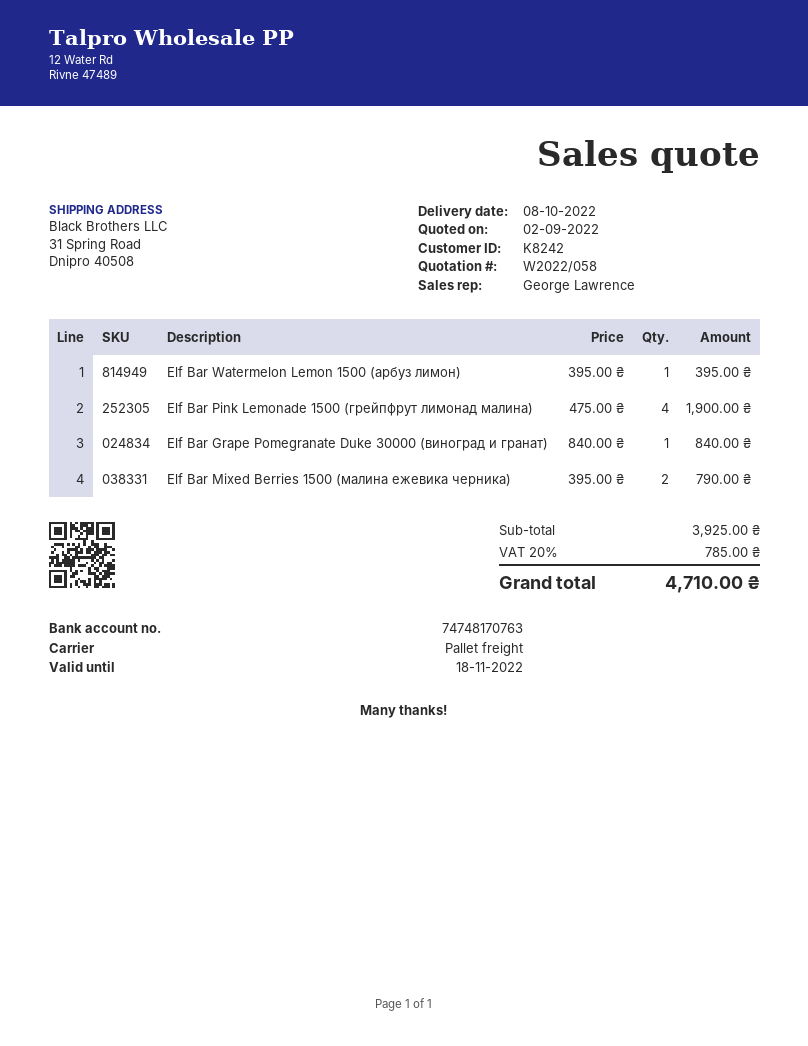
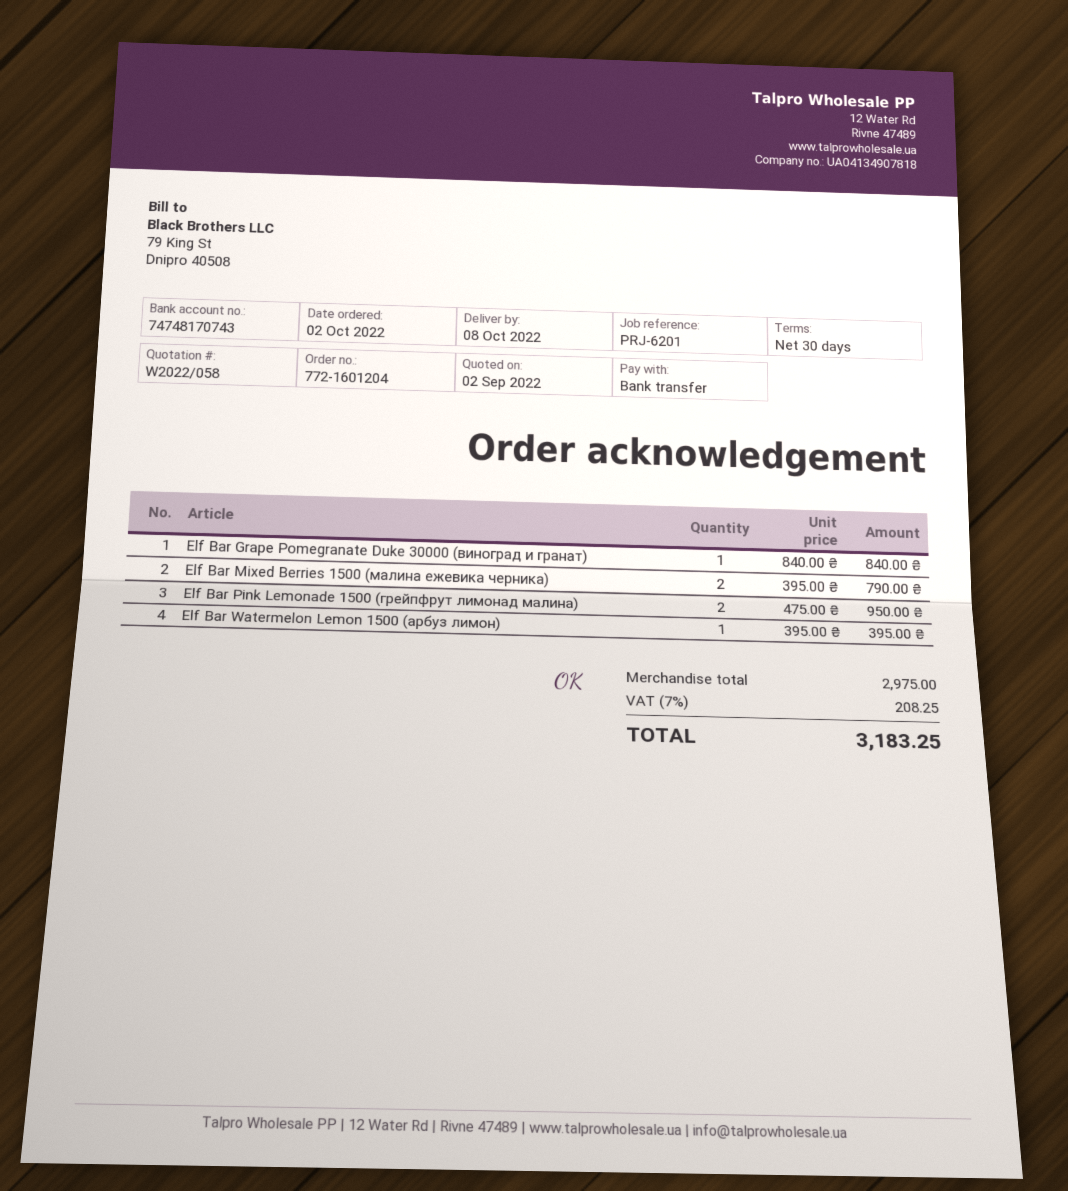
bank account: 74748170763 -> 74748170743
Elf Bar Pink Lemonade 1500 (грейпфрут лимонад малина): 4 x 475.00 = 1900.00 -> 2 x 475.00 = 950.00
subtotal: 3925.00 -> 2975.00
tax: 20% = 785.00 -> 7% = 208.25
total: 4710.00 -> 3183.25

